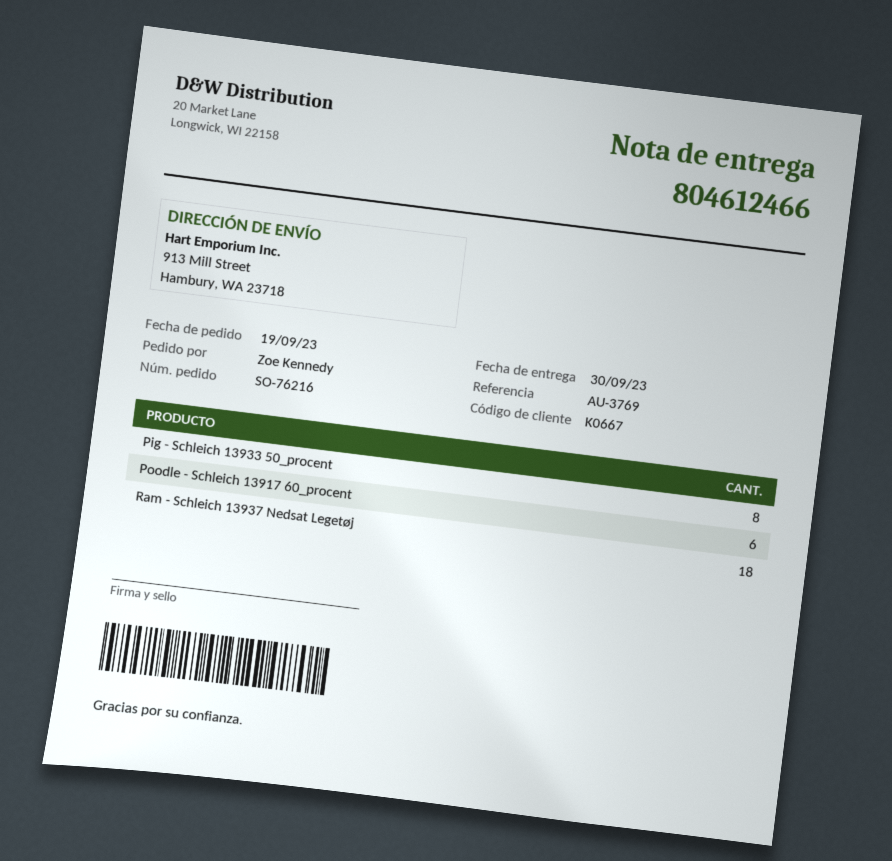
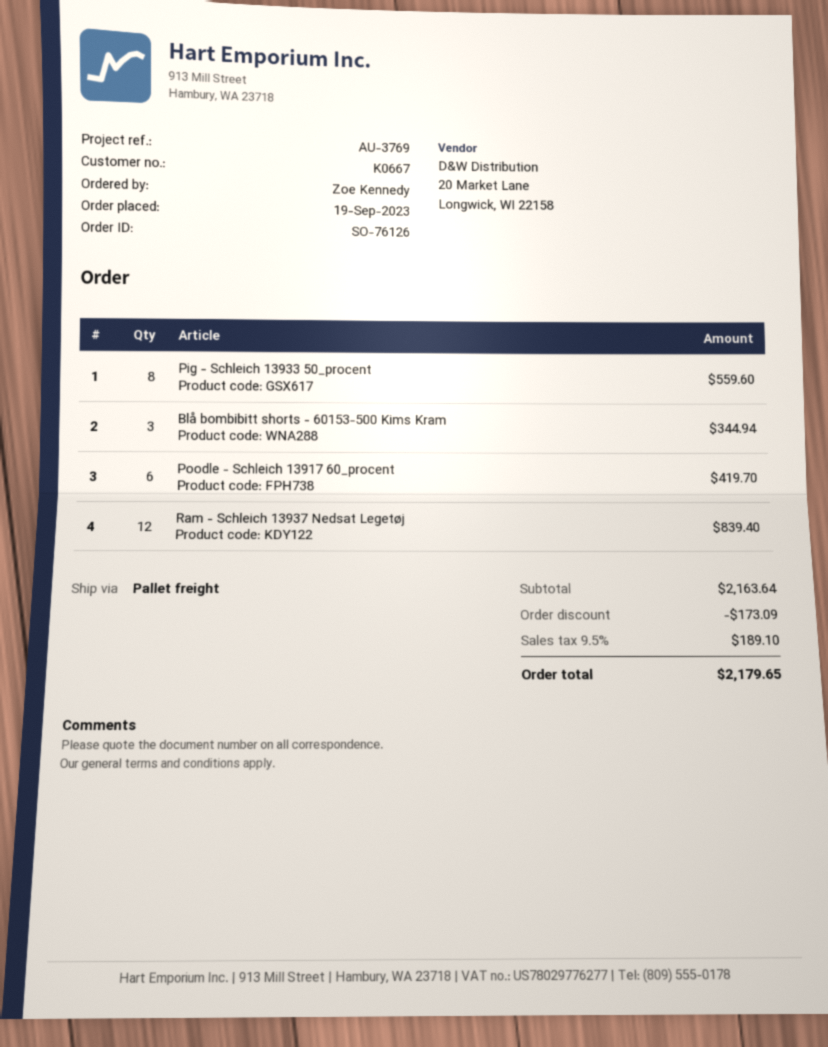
order number: SO-76216 -> SO-76126
Ram - Schleich 13937 Nedsat Legetøj: 18 -> 12
Blå bombibitt shorts - 60153-500 Kims Kram: none -> 3

